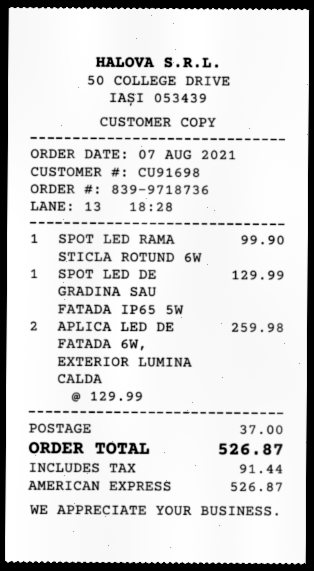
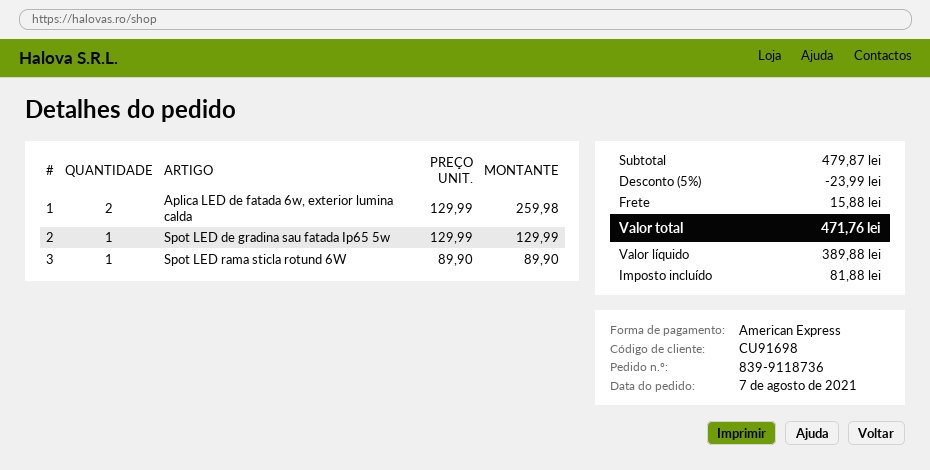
order number: 839-9718736 -> 839-9118736
SPOT LED RAMA STICLA ROTUND 6W: 1 x 99.90 = 99.90 -> 1 x 89.90 = 89.90
discount: none -> 5% = 23.99
shipping: 37.00 -> 15.88
tax: 91.44 -> 81.88
total: 526.87 -> 471.76

